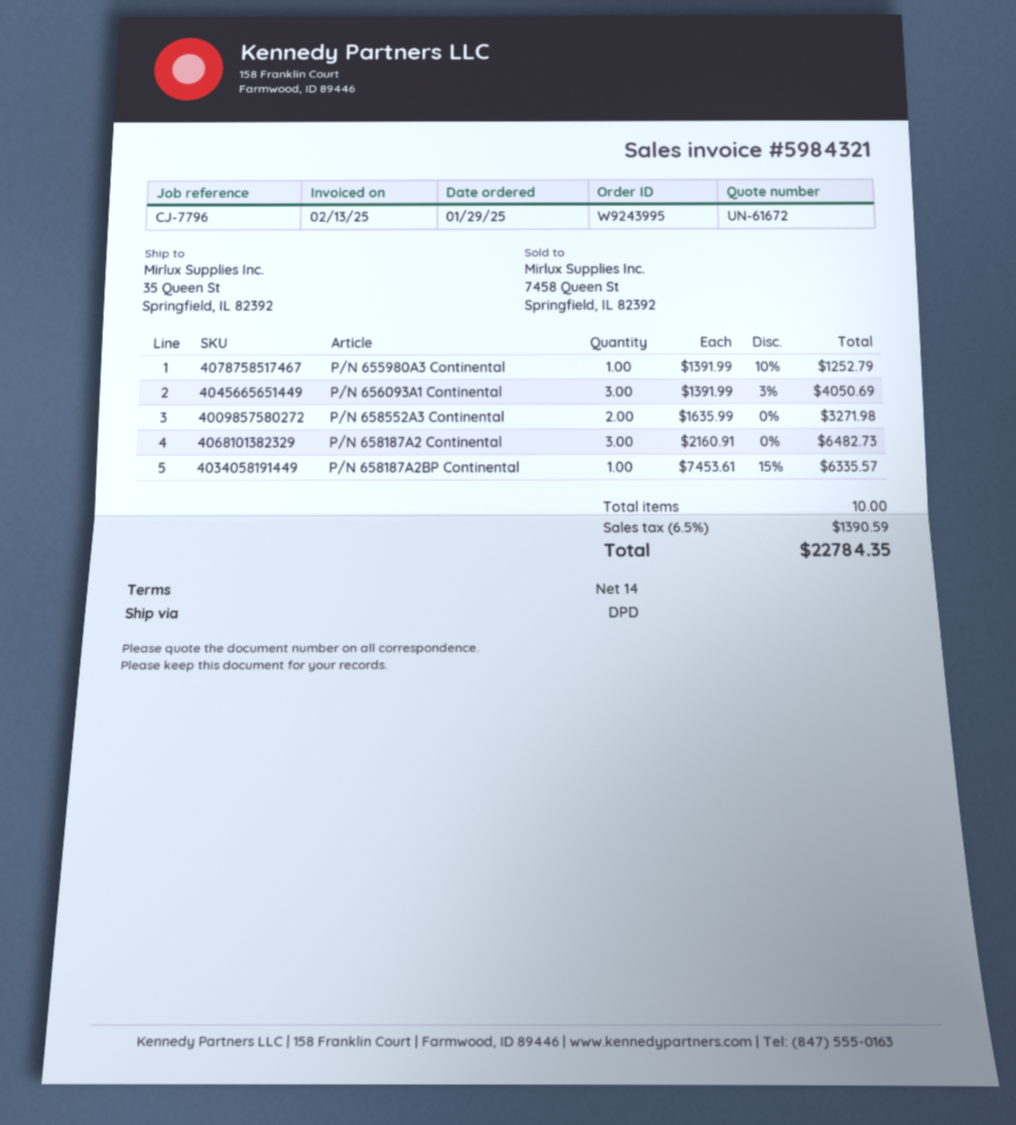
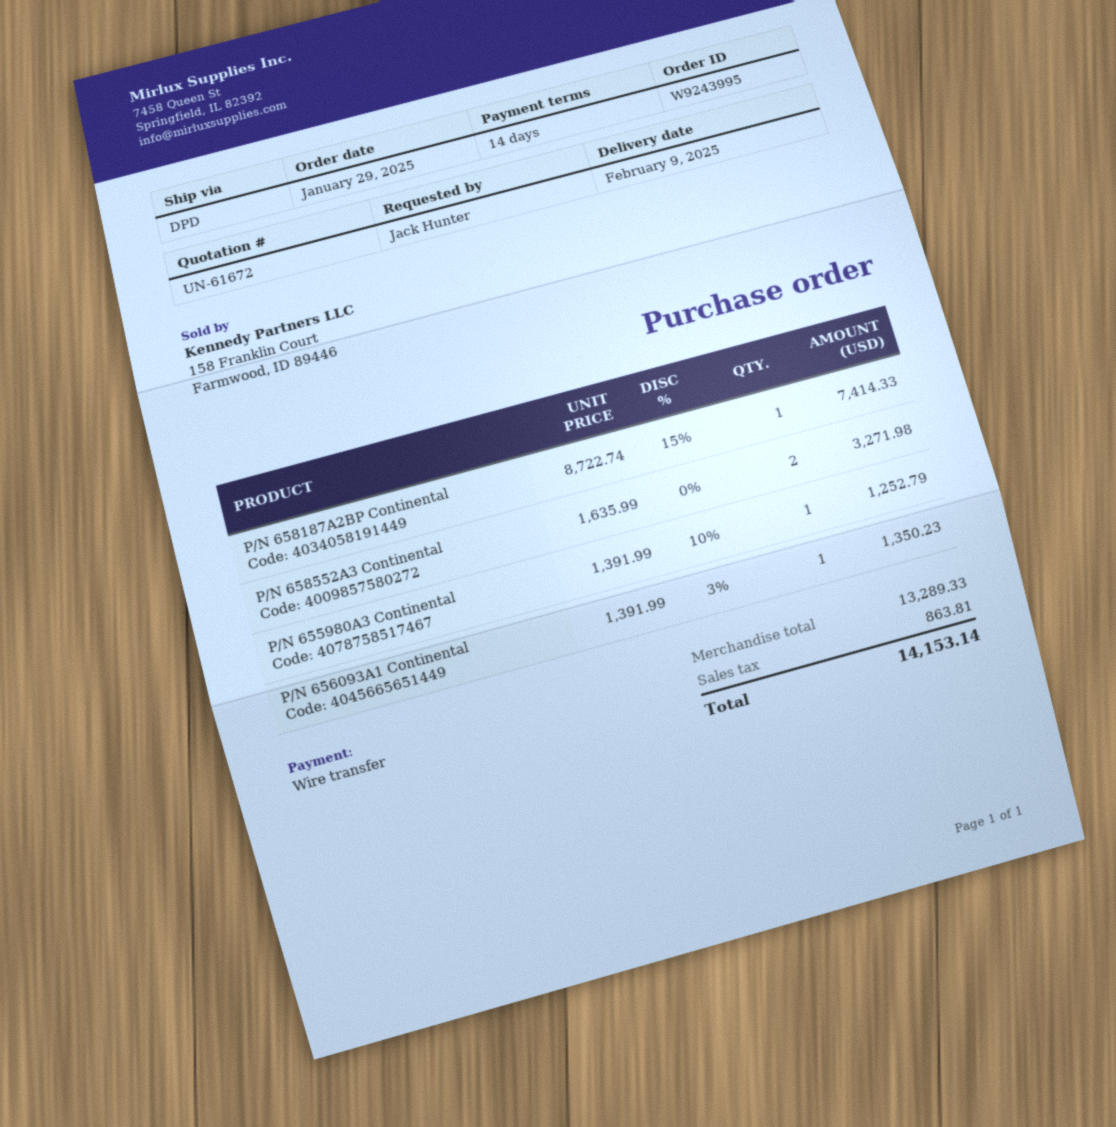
P/N 656093A1 Continental: 3 x 1391.99 - 3% = 4050.69 -> 1 x 1391.99 - 3% = 1350.23
P/N 658187A2 Continental: 3 x 2160.91 = 6482.73 -> none
P/N 658187A2BP Continental: 1 x 7453.61 - 15% = 6335.57 -> 1 x 8722.74 - 15% = 7414.33
tax: 1390.59 -> 863.81
total: 22784.35 -> 14153.14

